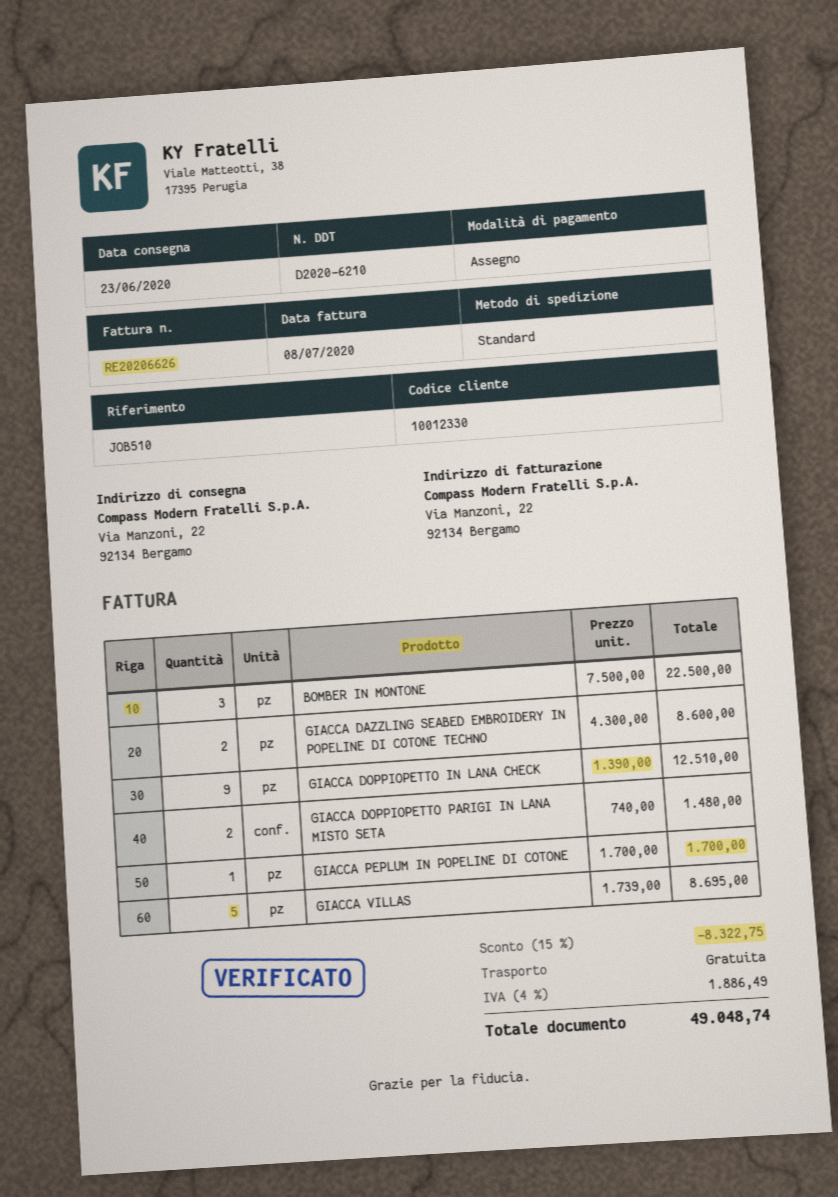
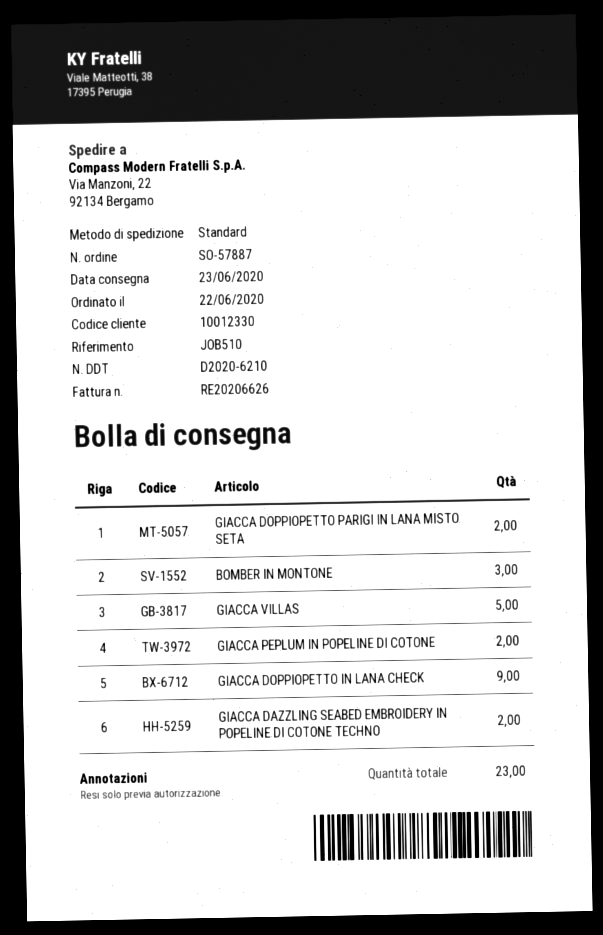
GIACCA PEPLUM IN POPELINE DI COTONE: 1 -> 2

